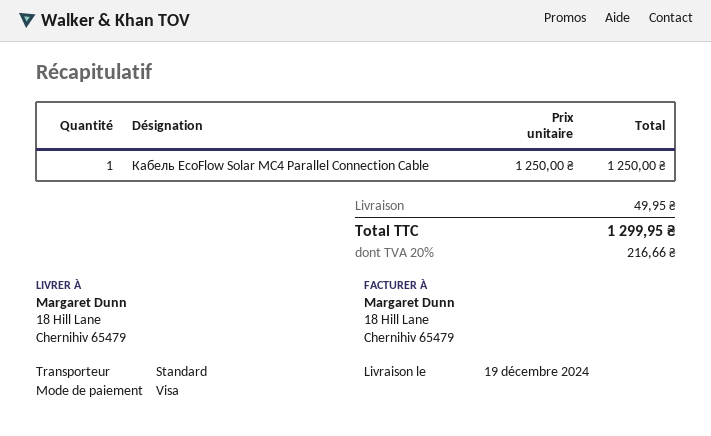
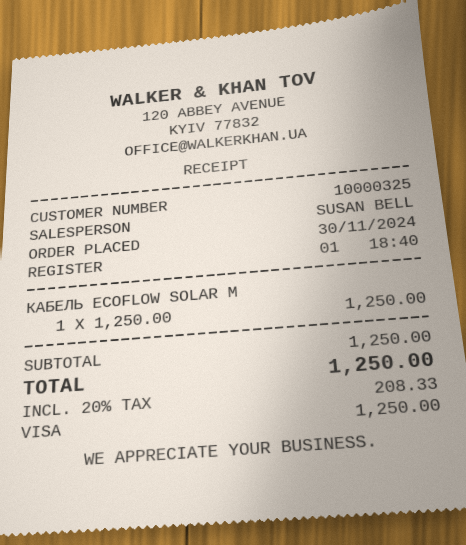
shipping: 49.95 -> none
tax: 20% = 216.66 -> 20% = 208.33
total: 1299.95 -> 1250.00

